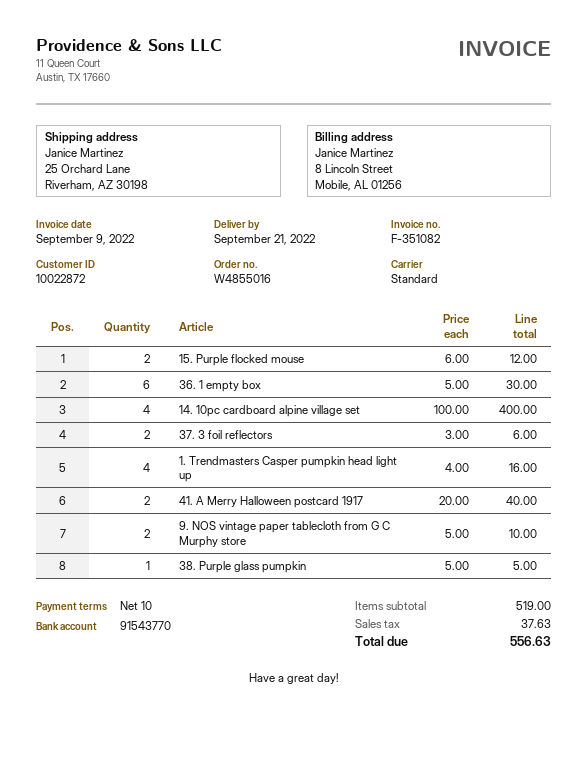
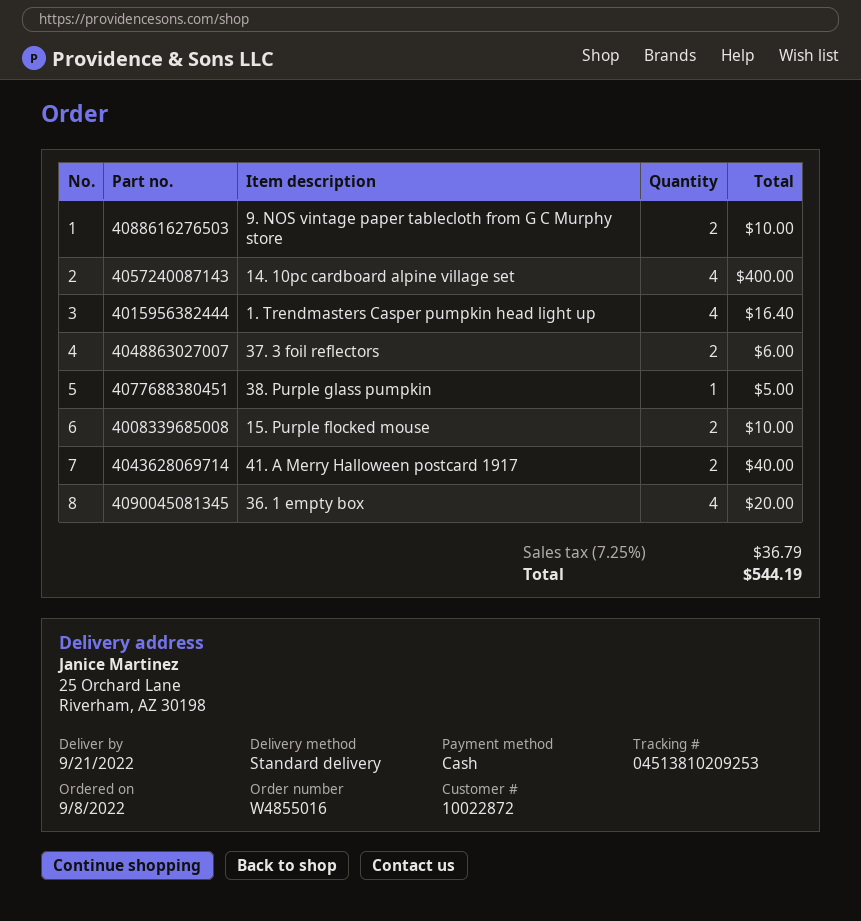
15. Purple flocked mouse: 2 for 12.00 -> 2 for 10.00
36. 1 empty box: 6 for 30.00 -> 4 for 20.00
1. Trendmasters Casper pumpkin head light up: 4 for 16.00 -> 4 for 16.40
tax: 37.63 -> 36.79
total: 556.63 -> 544.19

